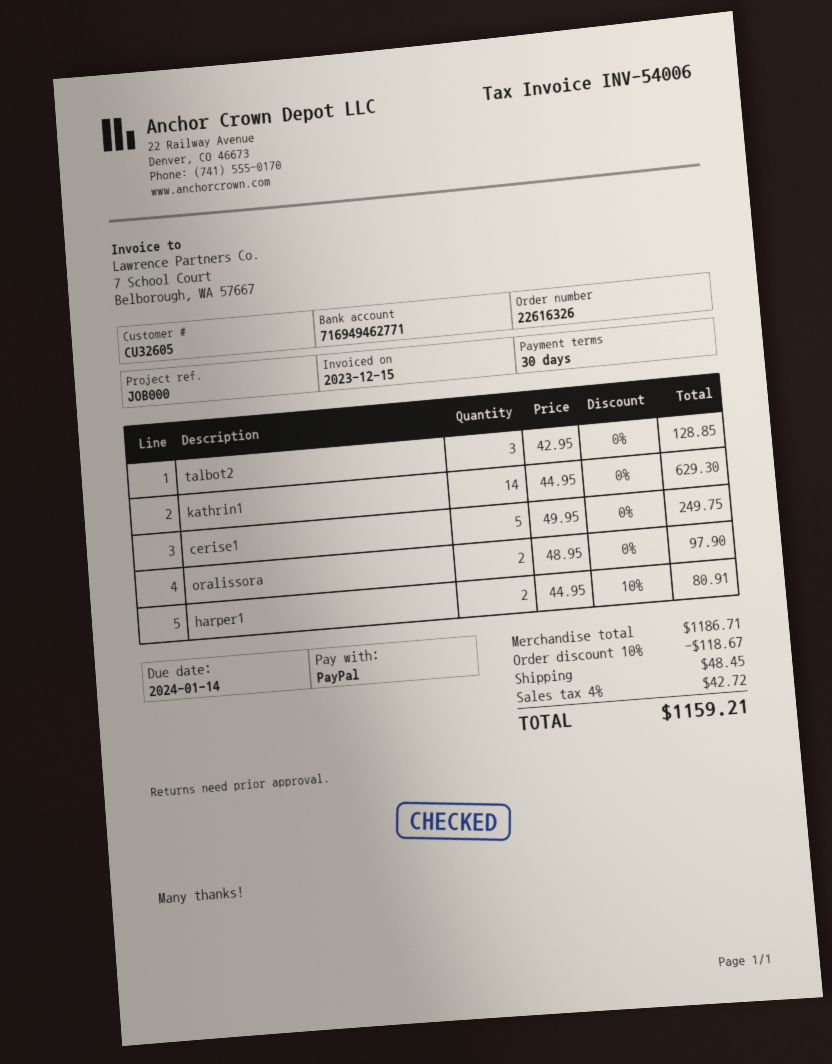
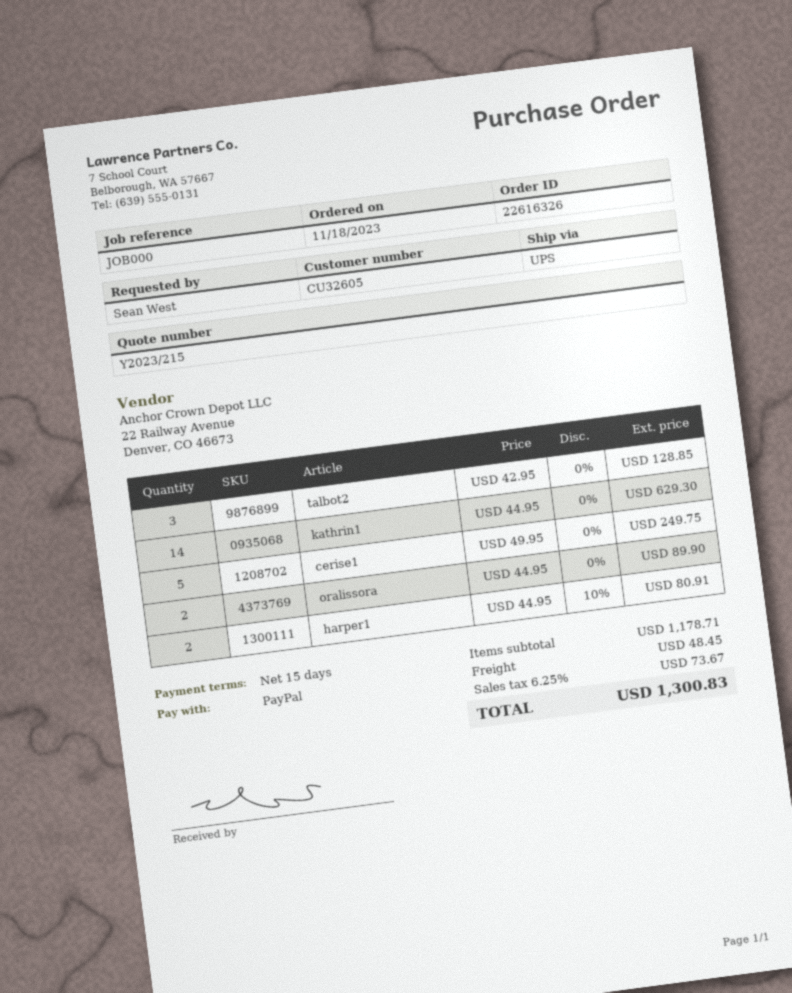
payment terms: 30 days -> 15 days
oralissora: 2 x 48.95 = 97.90 -> 2 x 44.95 = 89.90
subtotal: 1186.71 -> 1178.71
discount: 10% = 118.67 -> none
tax: 4% = 42.72 -> 6.25% = 73.67
total: 1159.21 -> 1300.83

